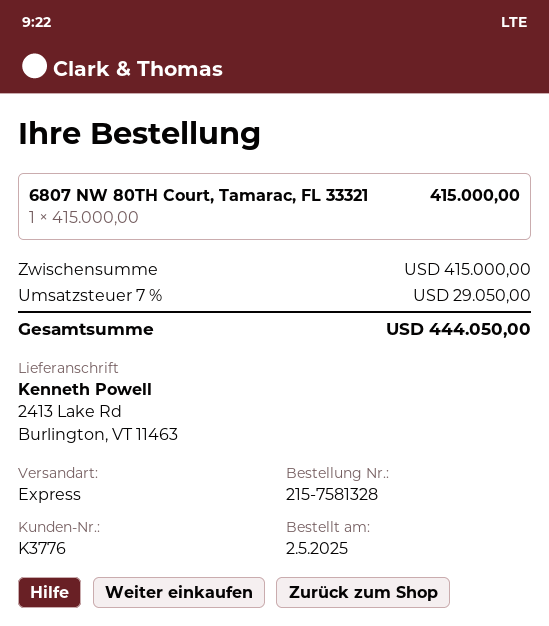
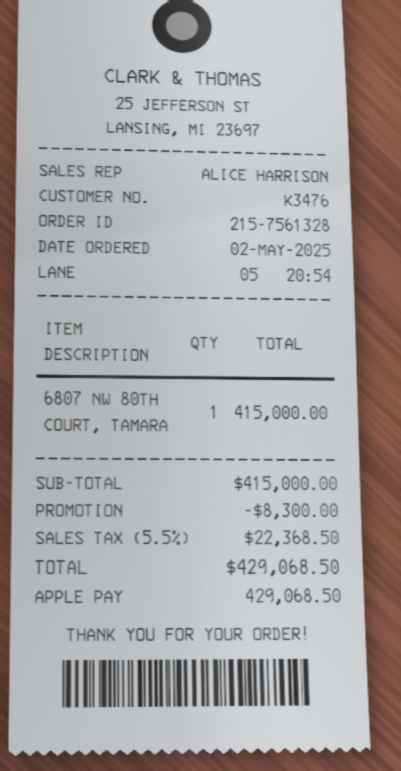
order number: 215-7581328 -> 215-7561328
customer number: K3776 -> K3476
discount: none -> 8300.00
tax: 7% = 29050.00 -> 5.5% = 22368.50
total: 444050.00 -> 429068.50

